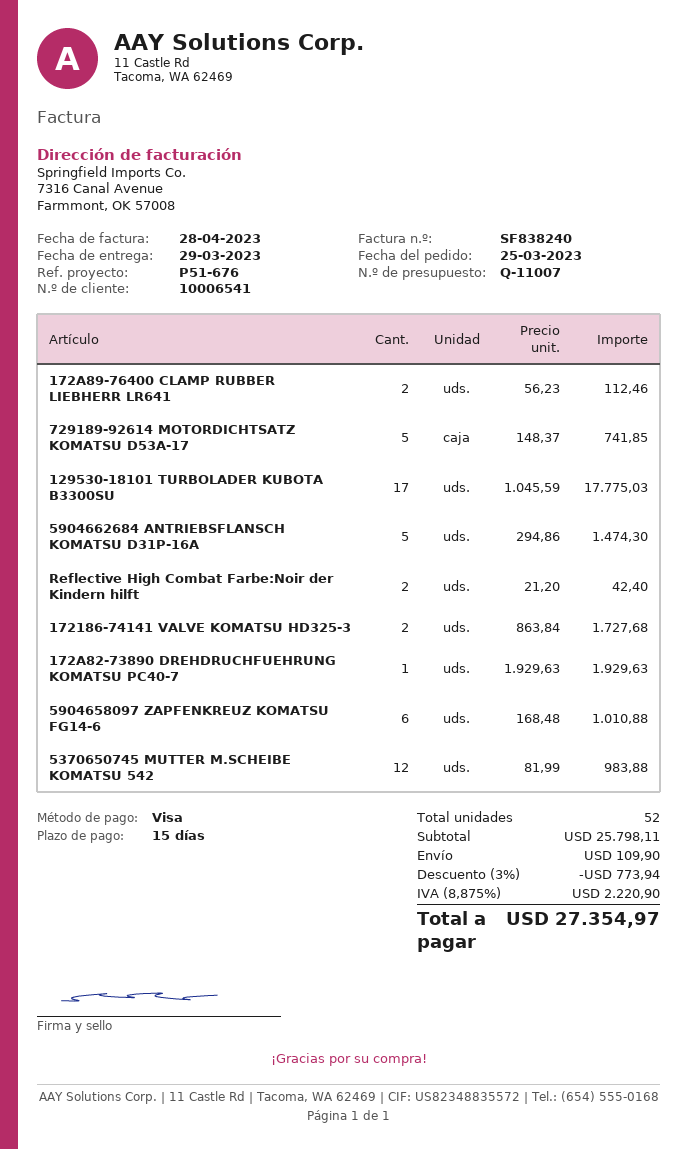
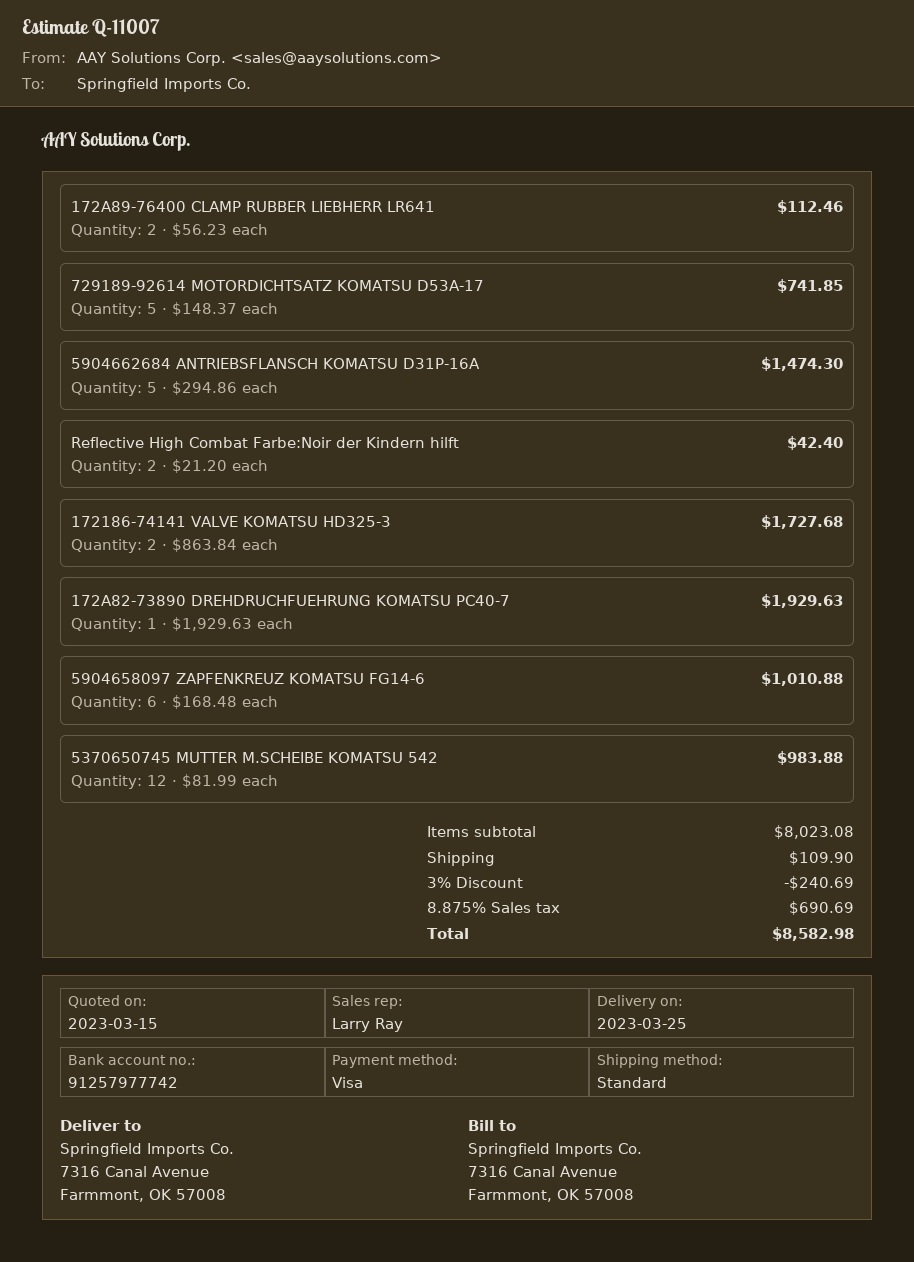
delivery date: 2023-03-29 -> 2023-03-25
129530-18101 TURBOLADER KUBOTA B3300SU: 17 x 1045.59 = 17775.03 -> none
subtotal: 25798.11 -> 8023.08
discount: 3% = 773.94 -> 3% = 240.69
tax: 8.875% = 2220.90 -> 8.875% = 690.69
total: 27354.97 -> 8582.98

